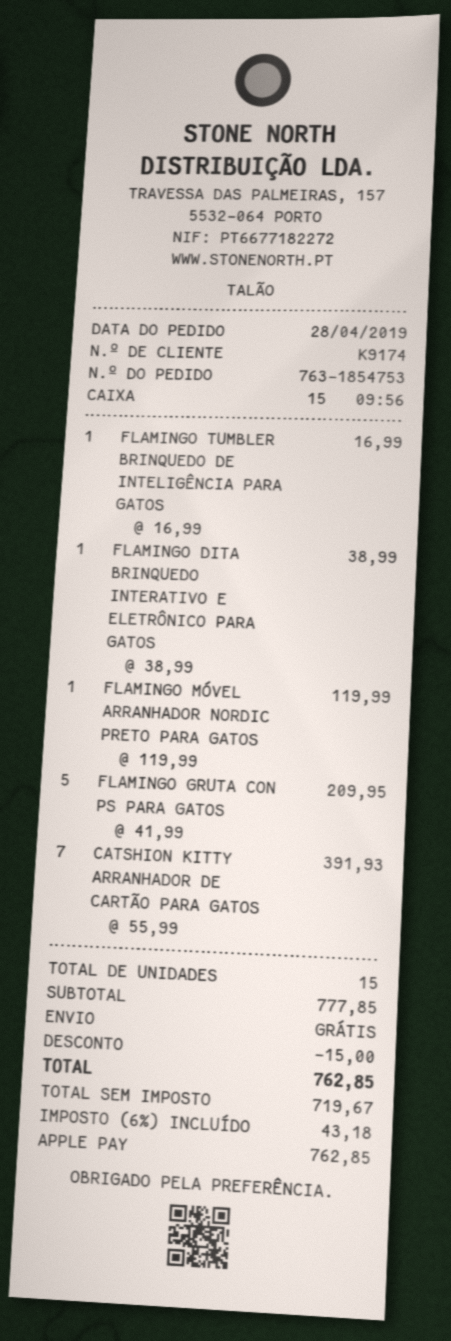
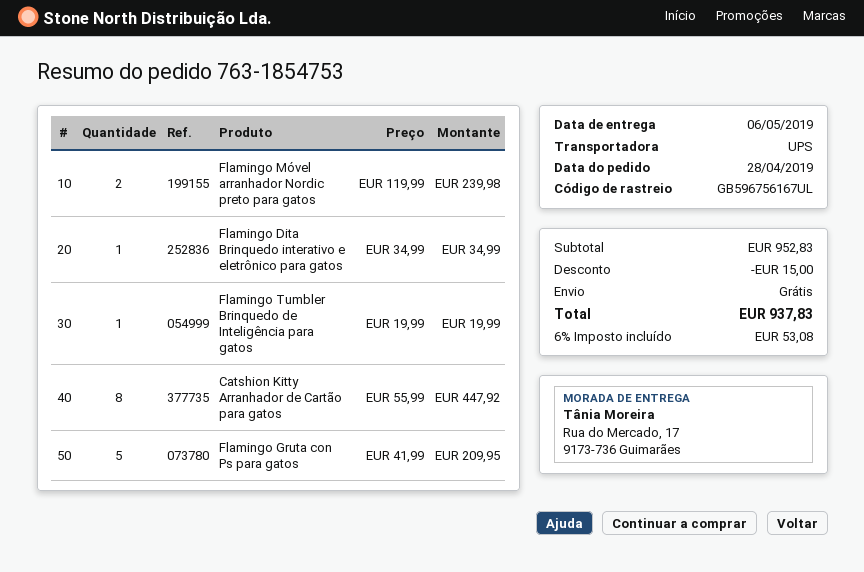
FLAMINGO TUMBLER BRINQUEDO DE INTELIGÊNCIA PARA GATOS: 1 x 16.99 = 16.99 -> 1 x 19.99 = 19.99
FLAMINGO DITA BRINQUEDO INTERATIVO E ELETRÔNICO PARA GATOS: 1 x 38.99 = 38.99 -> 1 x 34.99 = 34.99
FLAMINGO MÓVEL ARRANHADOR NORDIC PRETO PARA GATOS: 1 x 119.99 = 119.99 -> 2 x 119.99 = 239.98
CATSHION KITTY ARRANHADOR DE CARTÃO PARA GATOS: 7 x 55.99 = 391.93 -> 8 x 55.99 = 447.92
subtotal: 777.85 -> 952.83
tax: 6% = 43.18 -> 6% = 53.08
total: 762.85 -> 937.83

